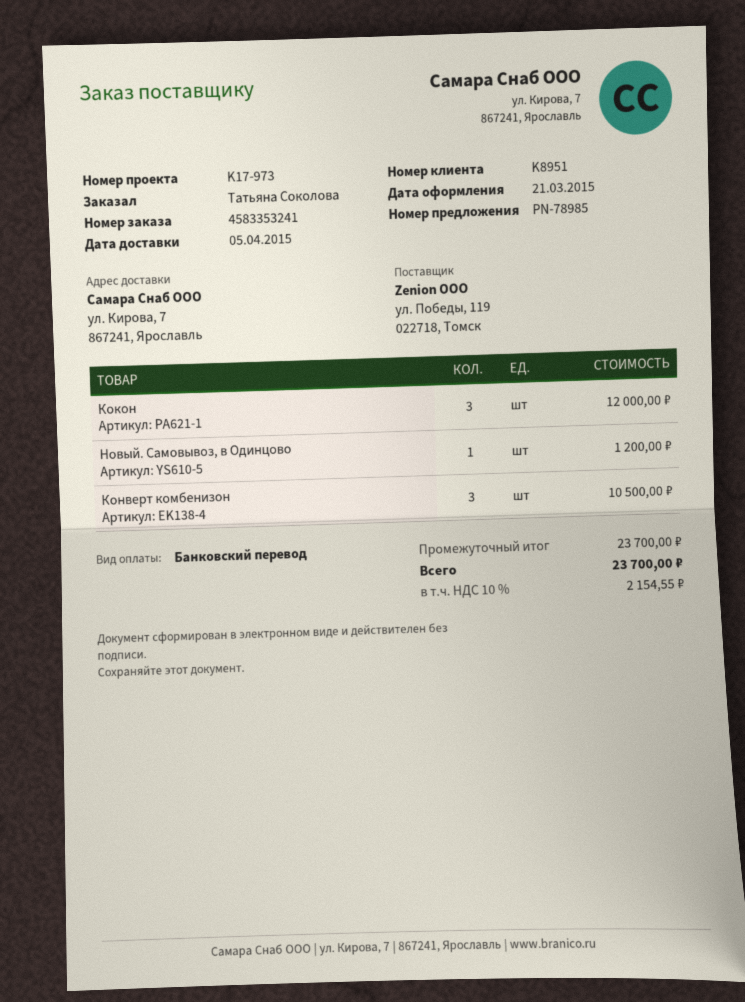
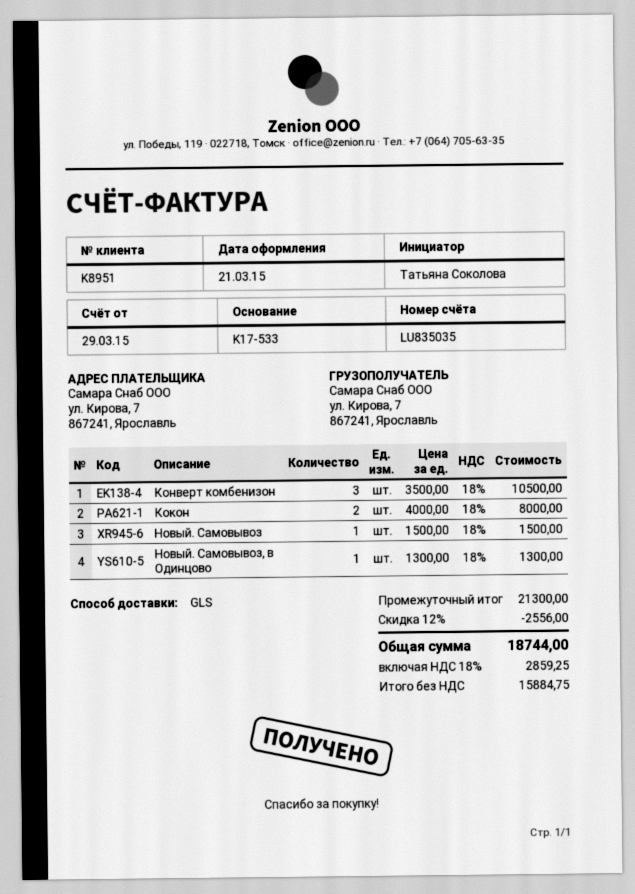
reference: K17-973 -> K17-533
Кокон: 3 for 12000.00 -> 2 for 8000.00
Новый. Самовывоз, в Одинцово: 1 for 1200.00 -> 1 for 1300.00
Новый. Самовывоз: none -> 1 for 1500.00
subtotal: 23700.00 -> 21300.00
discount: none -> 12% = 2556.00
tax: 10% = 2154.55 -> 18% = 2859.25
total: 23700.00 -> 18744.00

